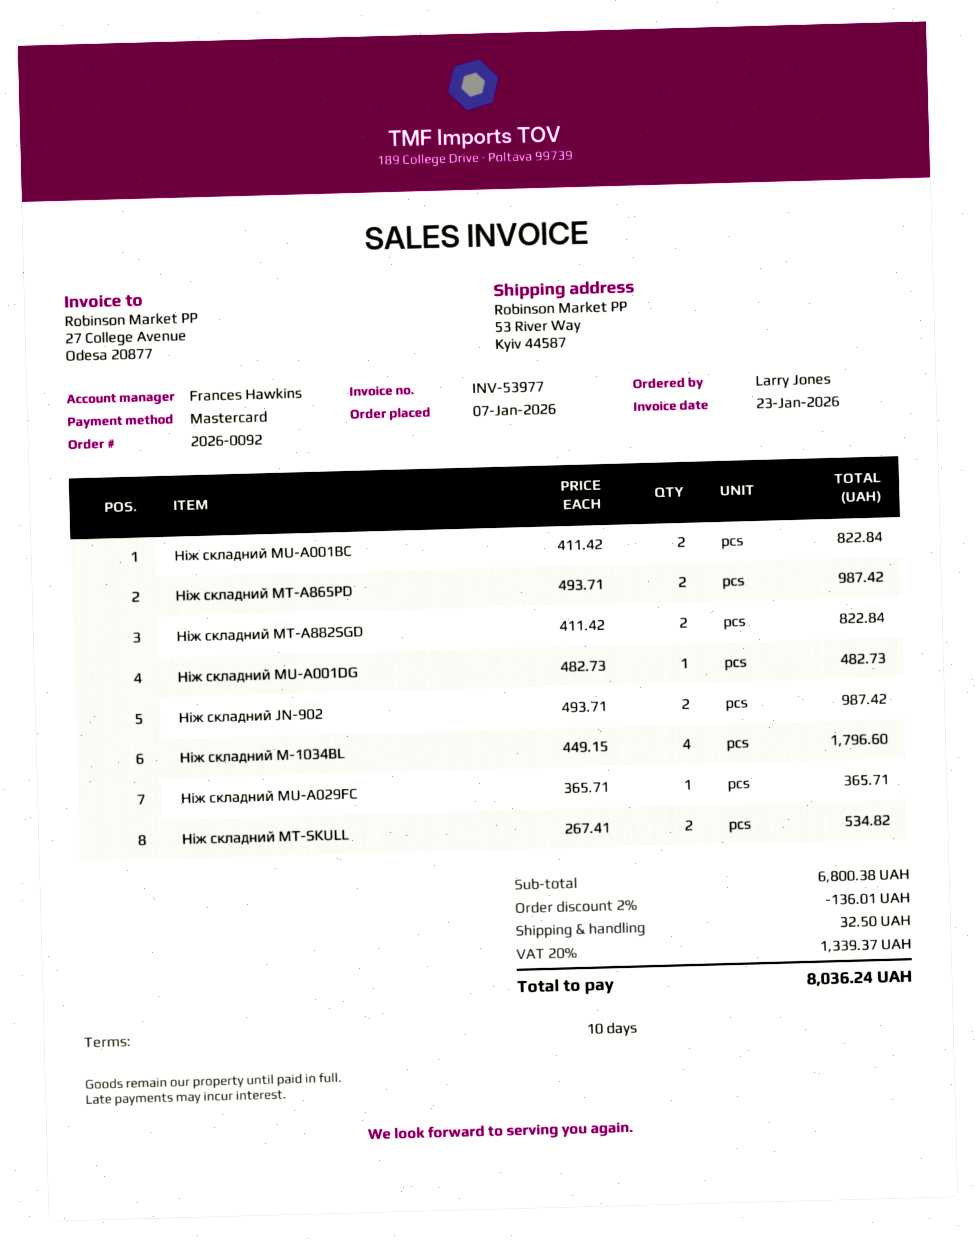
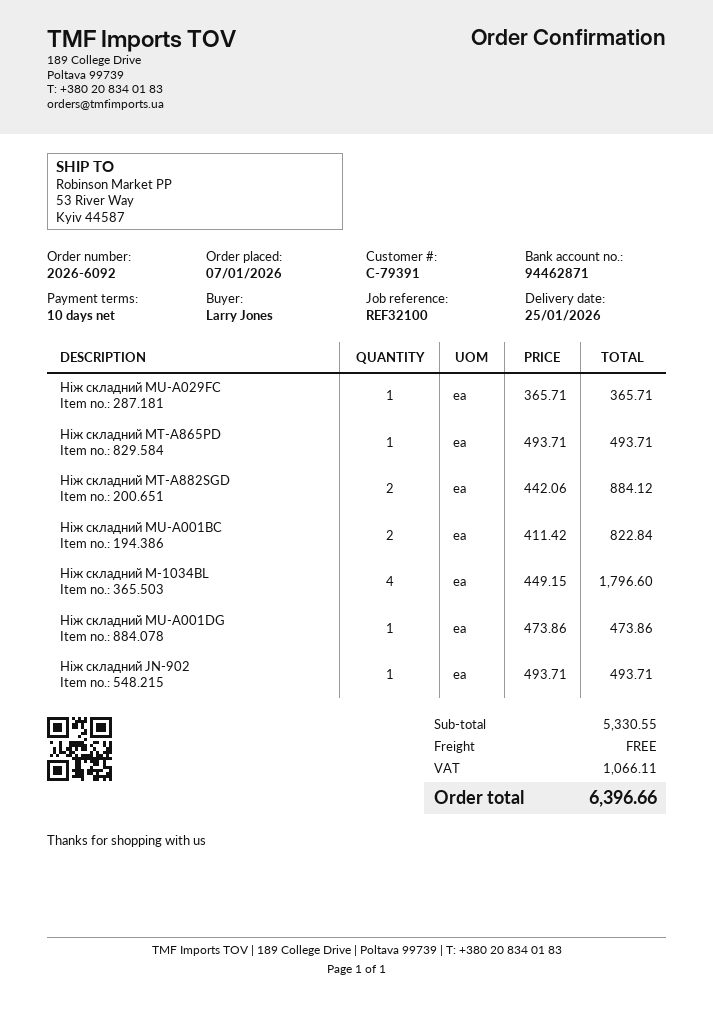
order number: 2026-0092 -> 2026-6092
Ніж складний MT-A865PD: 2 x 493.71 = 987.42 -> 1 x 493.71 = 493.71
Ніж складний MT-A882SGD: 2 x 411.42 = 822.84 -> 2 x 442.06 = 884.12
Ніж складний MU-A001DG: 1 x 482.73 = 482.73 -> 1 x 473.86 = 473.86
Ніж складний JN-902: 2 x 493.71 = 987.42 -> 1 x 493.71 = 493.71
Ніж складний MT-SKULL: 2 x 267.41 = 534.82 -> none
subtotal: 6800.38 -> 5330.55
discount: 2% = 136.01 -> none
shipping: 32.50 -> 0.00
tax: 1339.37 -> 1066.11
total: 8036.24 -> 6396.66

